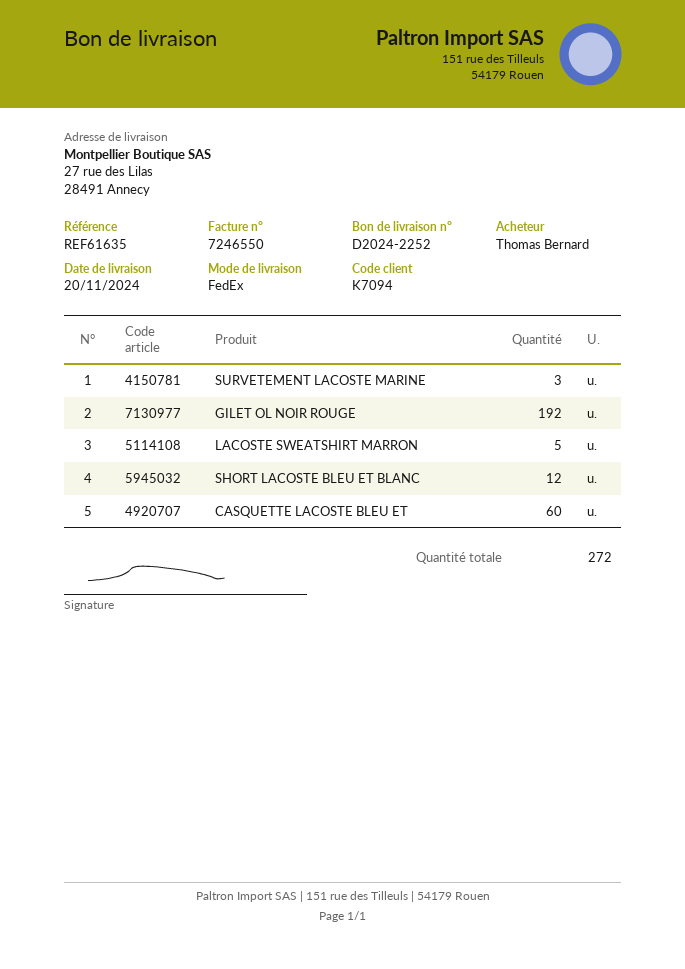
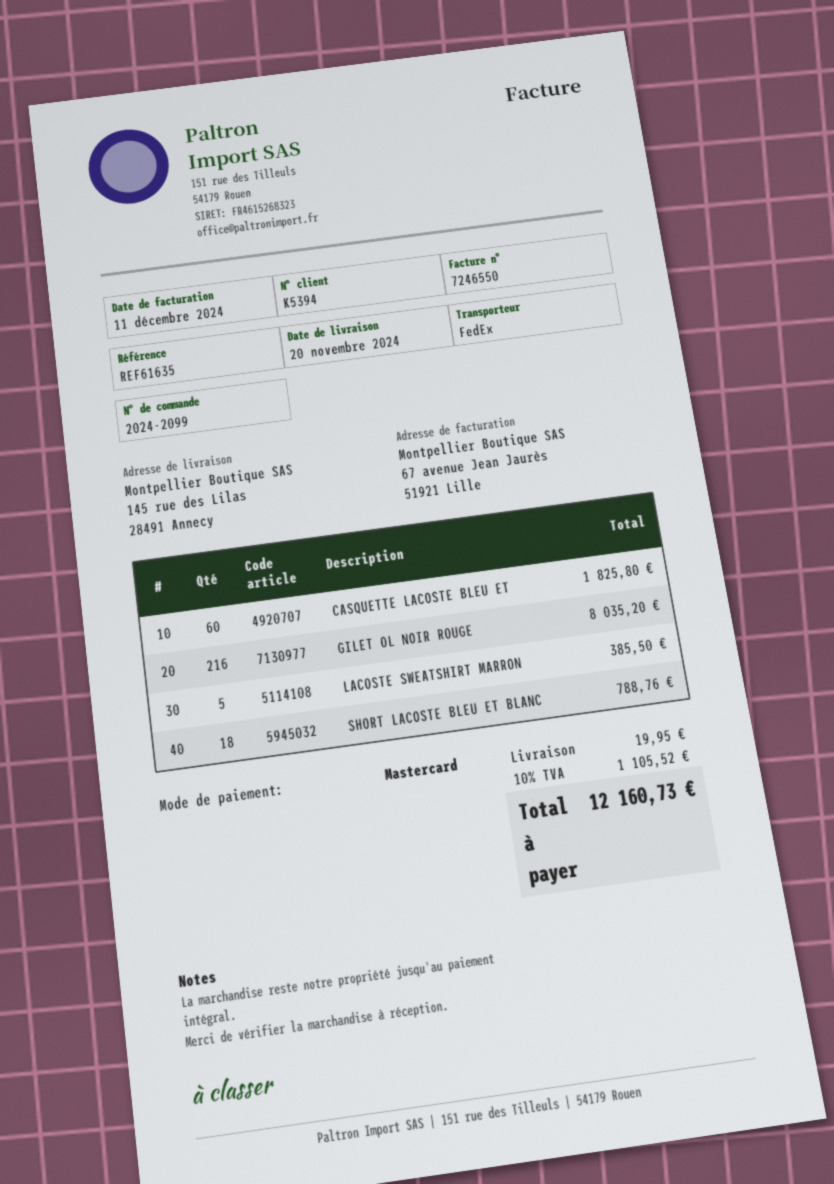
customer number: K7094 -> K5394
ship to: 27 rue des Lilas, 28491 Annecy -> 145 rue des Lilas, 28491 Annecy
SURVETEMENT LACOSTE MARINE: 3 -> none
GILET OL NOIR ROUGE: 192 -> 216
SHORT LACOSTE BLEU ET BLANC: 12 -> 18

